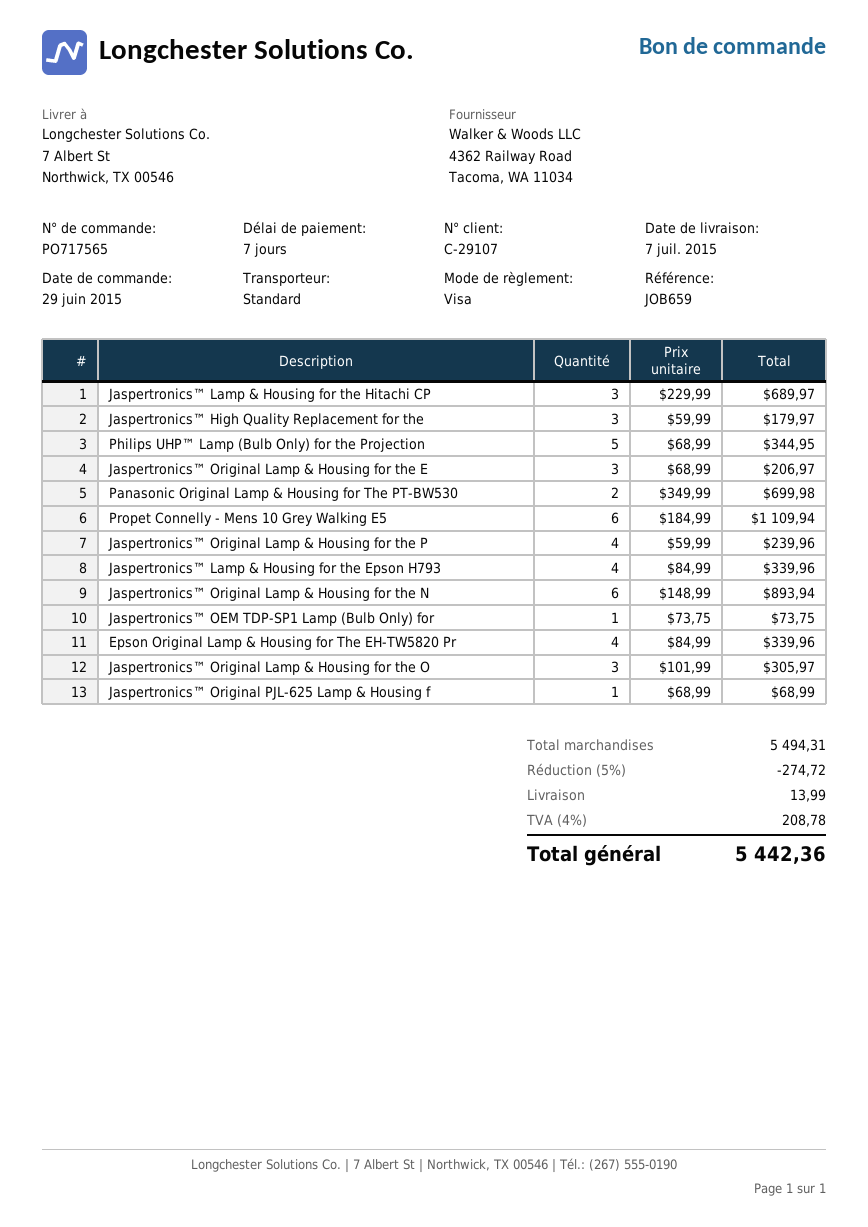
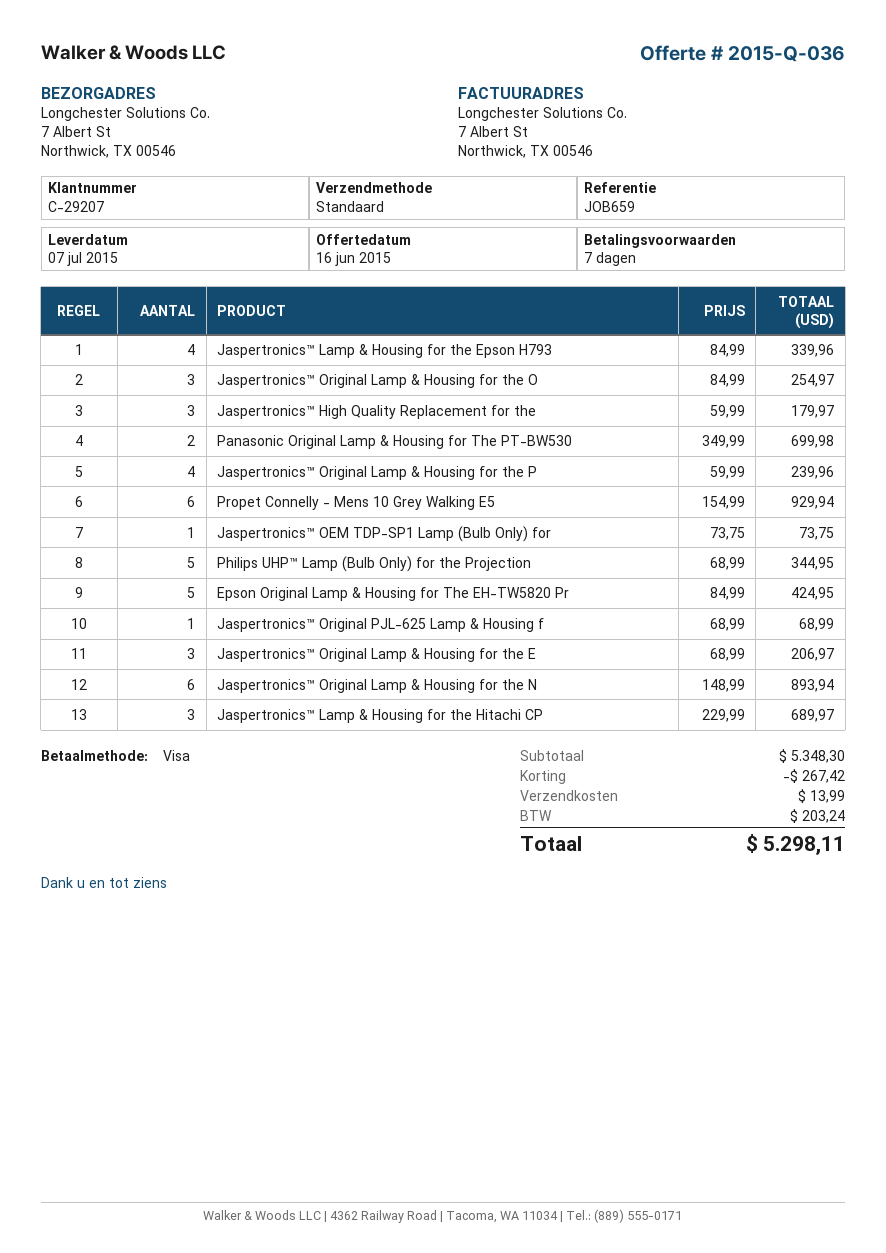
customer number: C-29107 -> C-29207
Propet Connelly - Mens 10 Grey Walking E5: 6 x 184.99 = 1109.94 -> 6 x 154.99 = 929.94
Epson Original Lamp & Housing for The EH-TW5820 Pr: 4 x 84.99 = 339.96 -> 5 x 84.99 = 424.95
Jaspertronics™ Original Lamp & Housing for the O: 3 x 101.99 = 305.97 -> 3 x 84.99 = 254.97
subtotal: 5494.31 -> 5348.30
discount: 274.72 -> 267.42
tax: 208.78 -> 203.24
total: 5442.36 -> 5298.11

